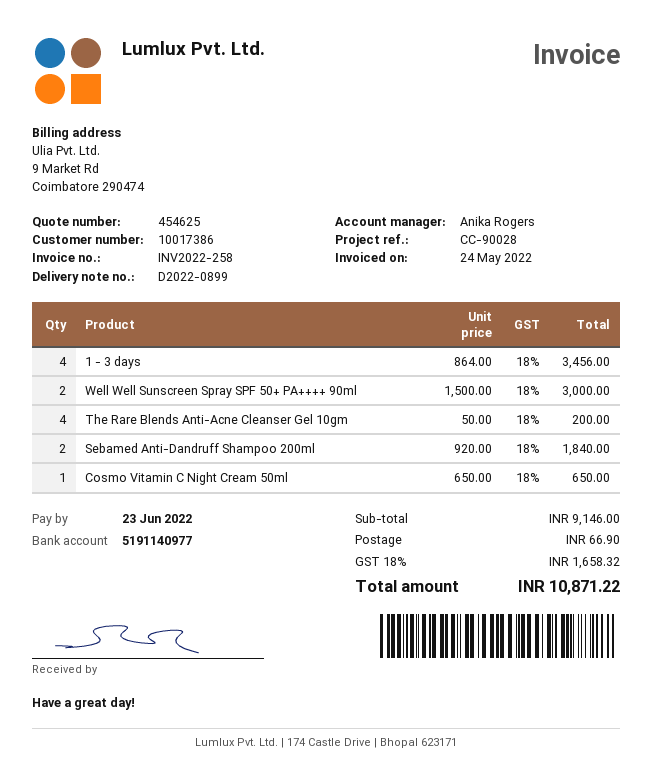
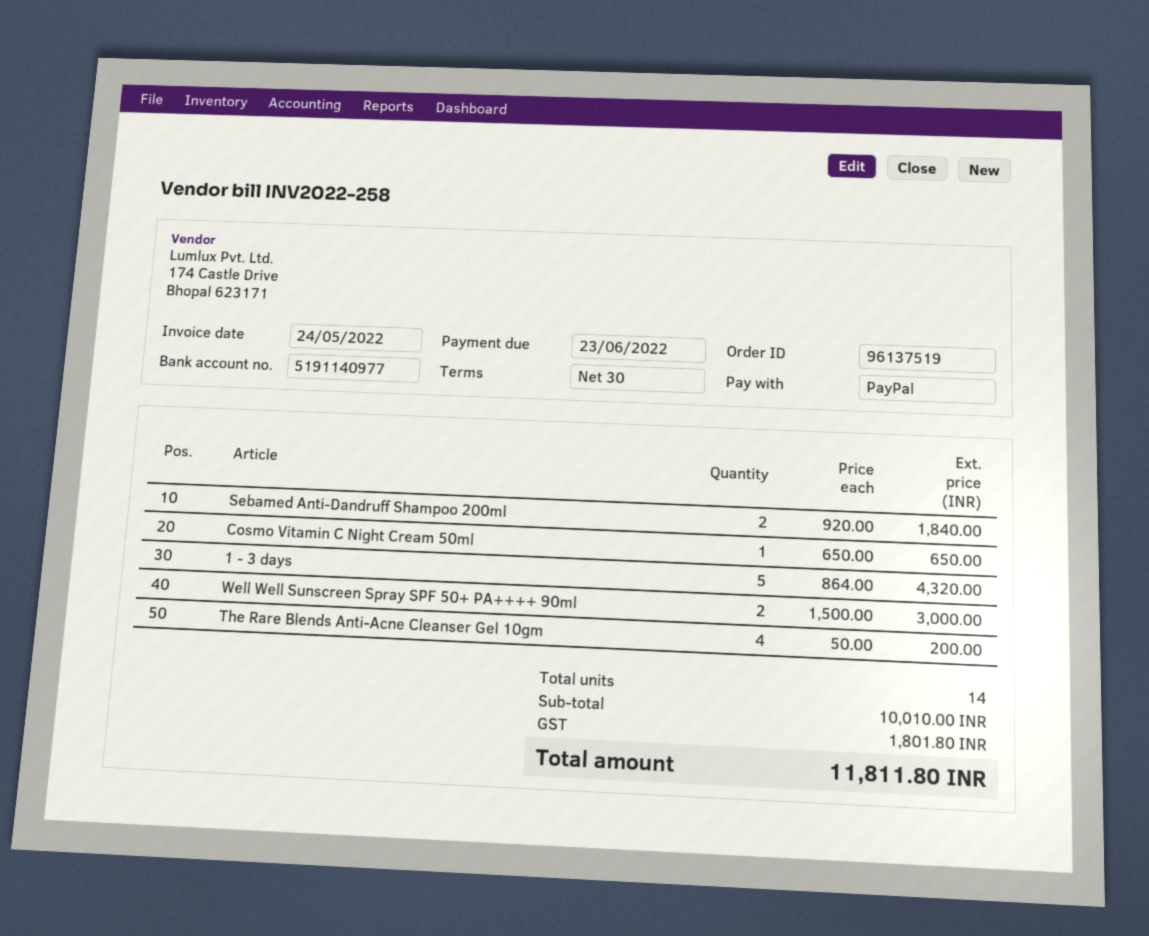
1 - 3 days: 4 x 864.00 = 3456.00 -> 5 x 864.00 = 4320.00
subtotal: 9146.00 -> 10010.00
shipping: 66.90 -> none
tax: 1658.32 -> 1801.80
total: 10871.22 -> 11811.80

